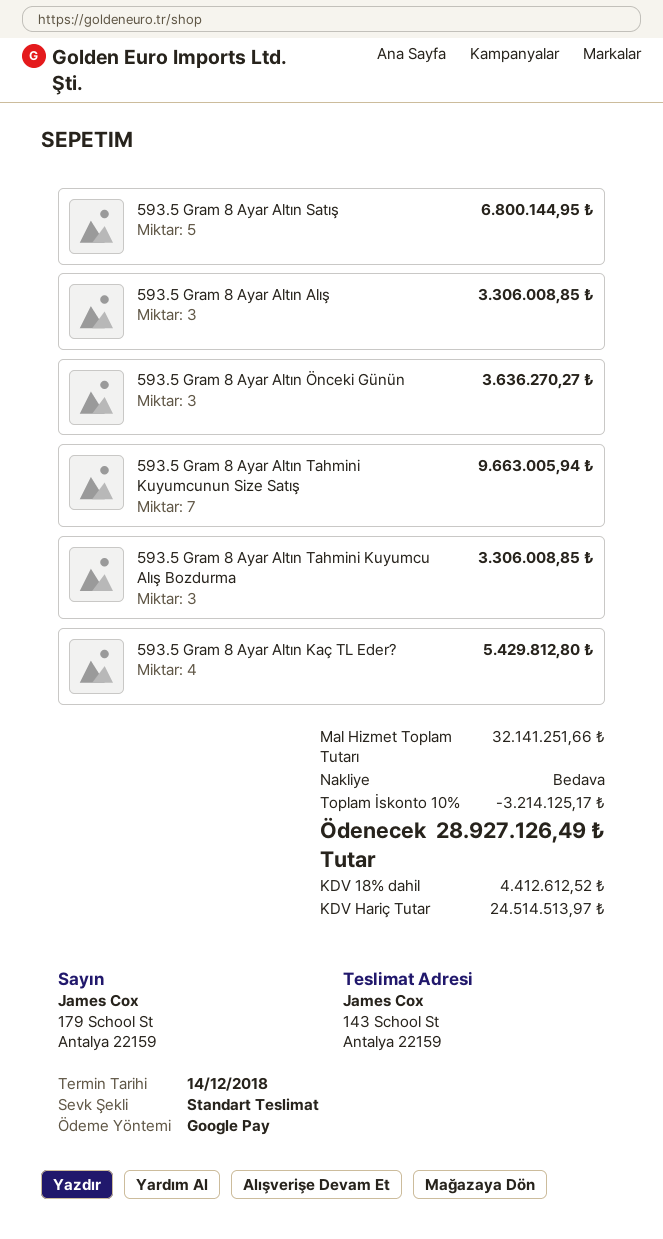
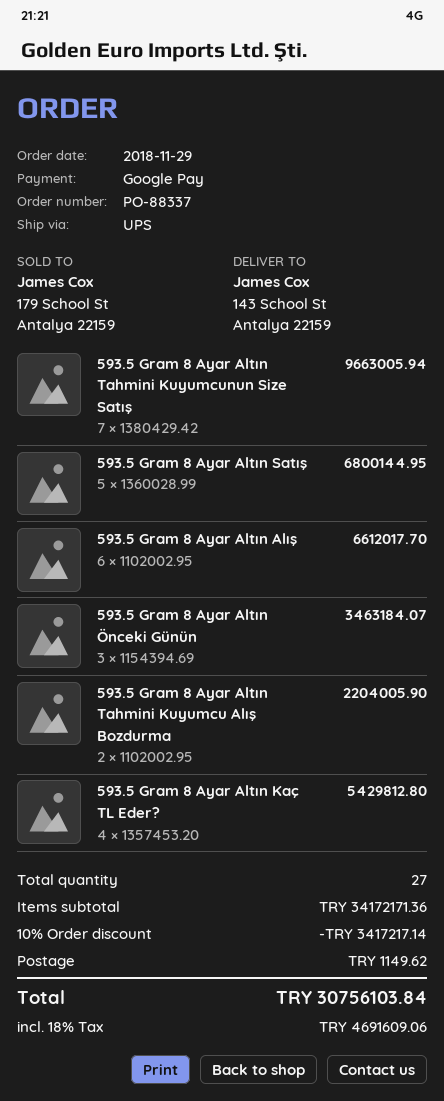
shipping method: standard -> UPS
593.5 Gram 8 Ayar Altın Alış: 3 for 3306008.85 -> 6 for 6612017.70
593.5 Gram 8 Ayar Altın Önceki Günün: 3 for 3636270.27 -> 3 for 3463184.07
593.5 Gram 8 Ayar Altın Tahmini Kuyumcu Alış Bozdurma: 3 for 3306008.85 -> 2 for 2204005.90
subtotal: 32141251.66 -> 34172171.36
discount: 10% = 3214125.17 -> 10% = 3417217.14
shipping: 0.00 -> 1149.62
tax: 18% = 4412612.52 -> 18% = 4691609.06
total: 28927126.49 -> 30756103.84

